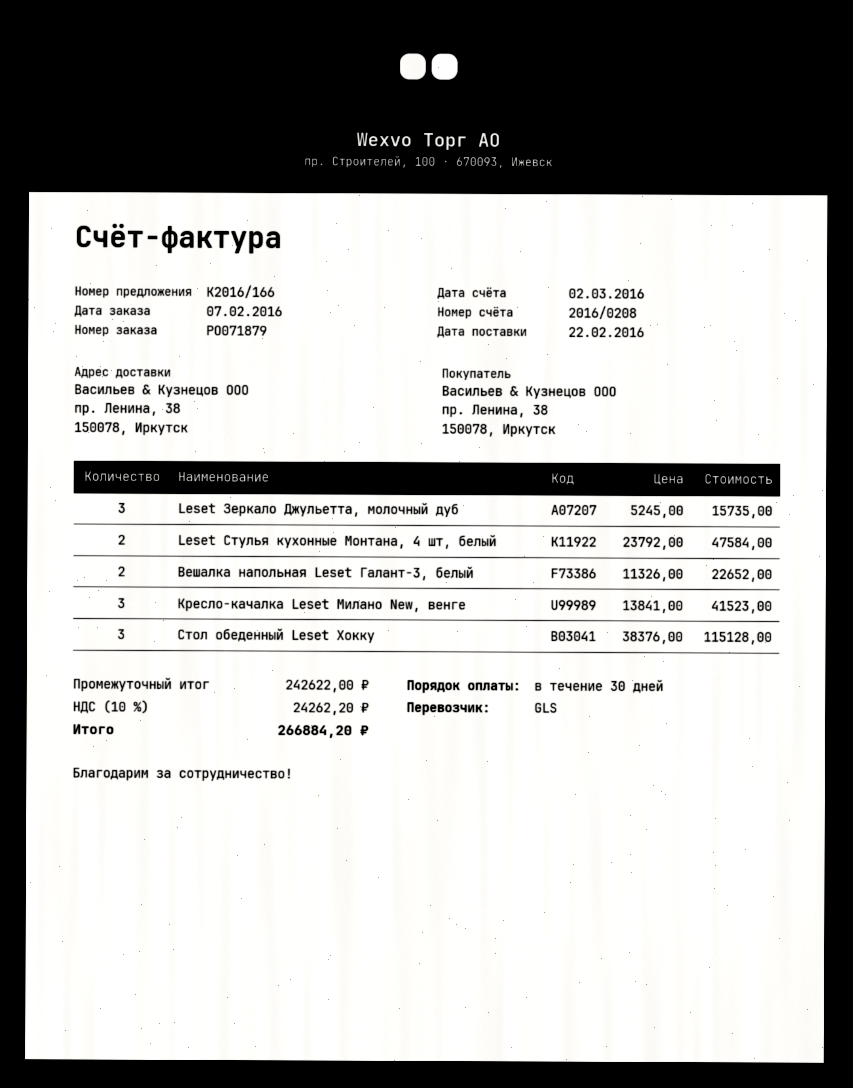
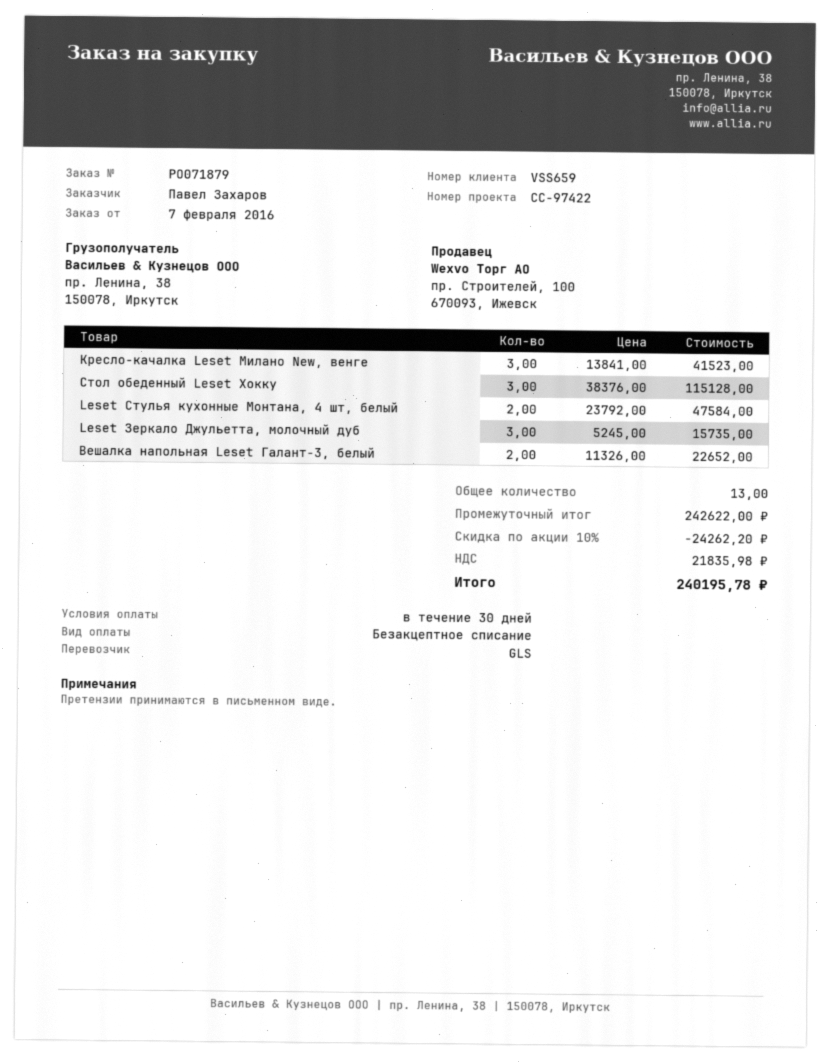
discount: none -> 10% = 24262.20
tax: 24262.20 -> 21835.98
total: 266884.20 -> 240195.78

